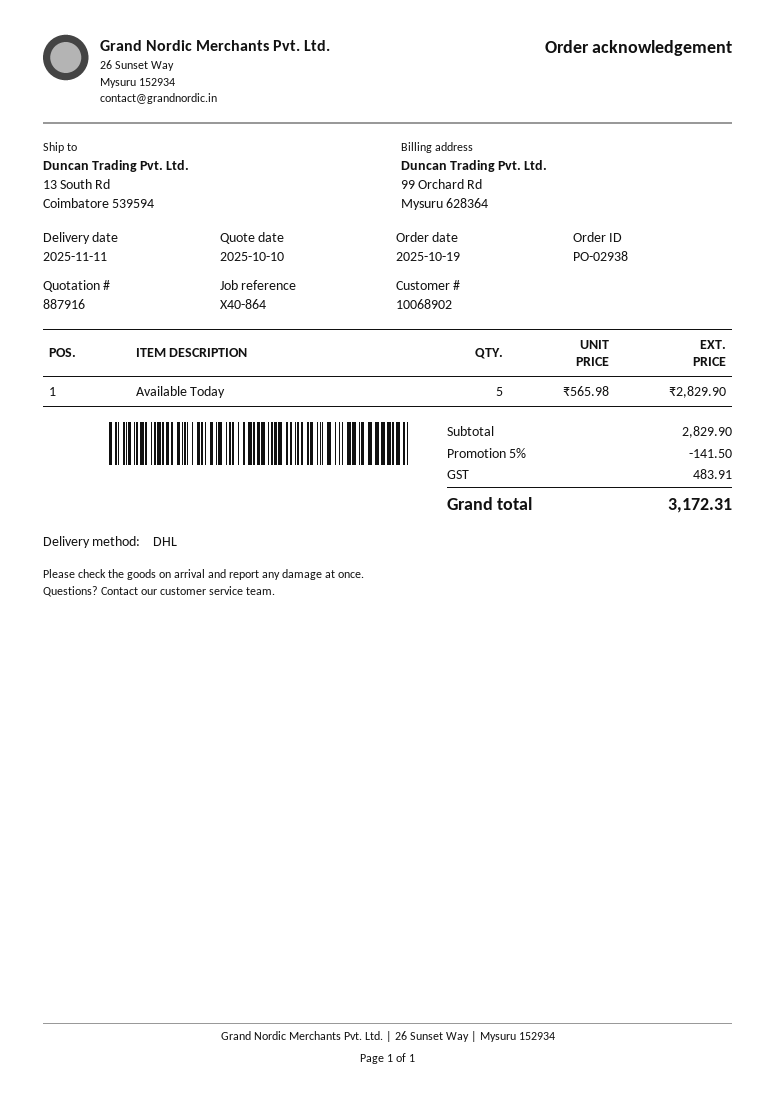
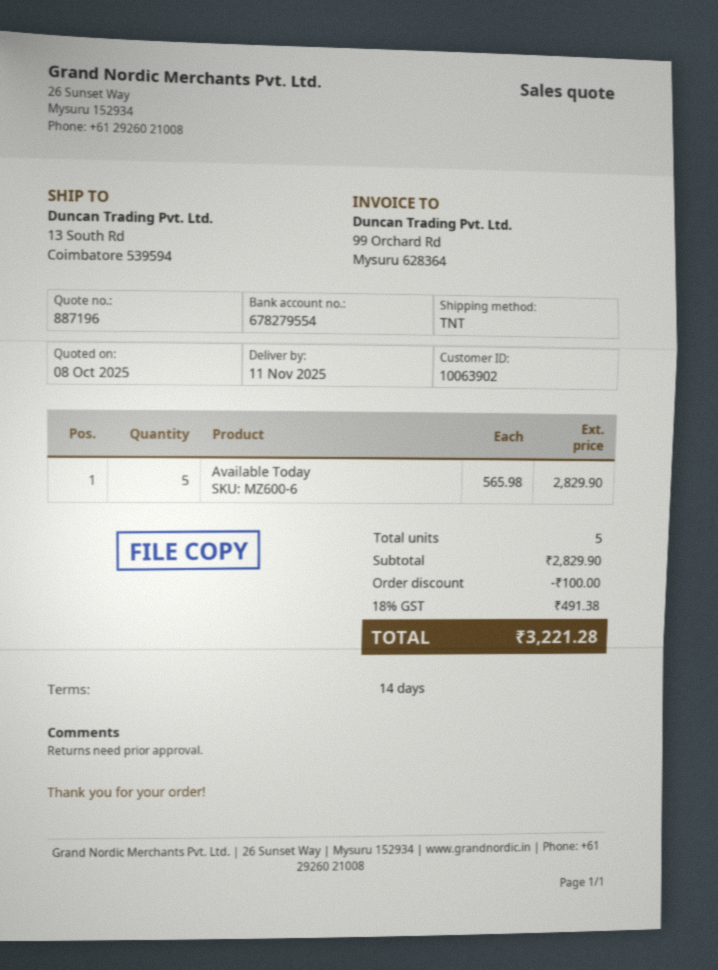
quote number: 887916 -> 887196
quote date: 2025-10-10 -> 2025-10-08
customer number: 10068902 -> 10063902
shipping method: DHL -> TNT
discount: 141.50 -> 100.00
tax: 483.91 -> 491.38
total: 3172.31 -> 3221.28

